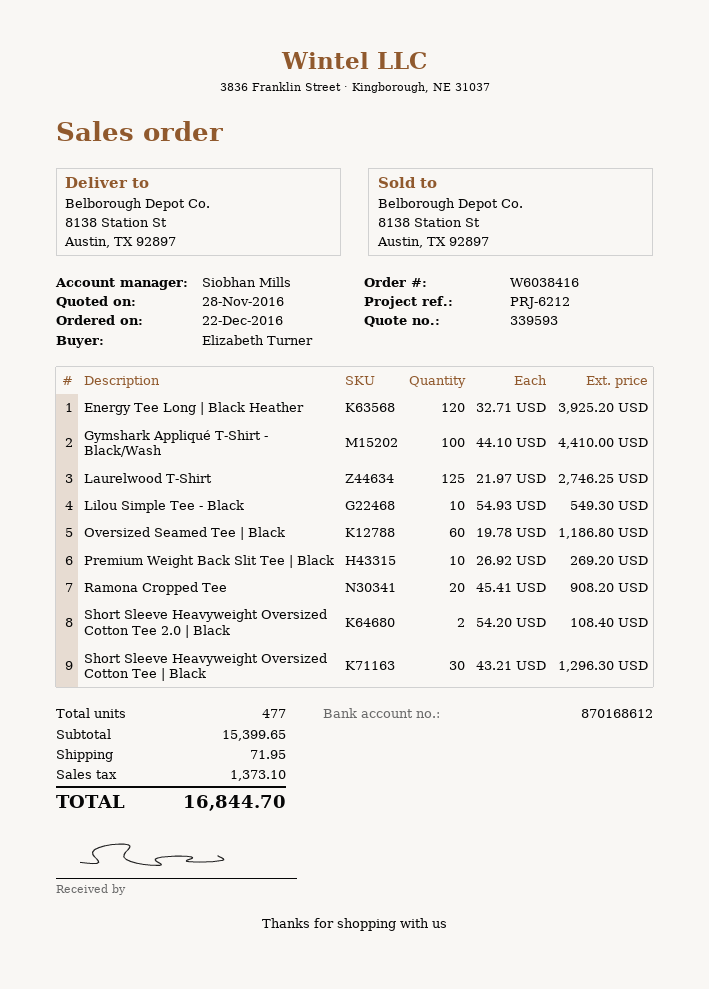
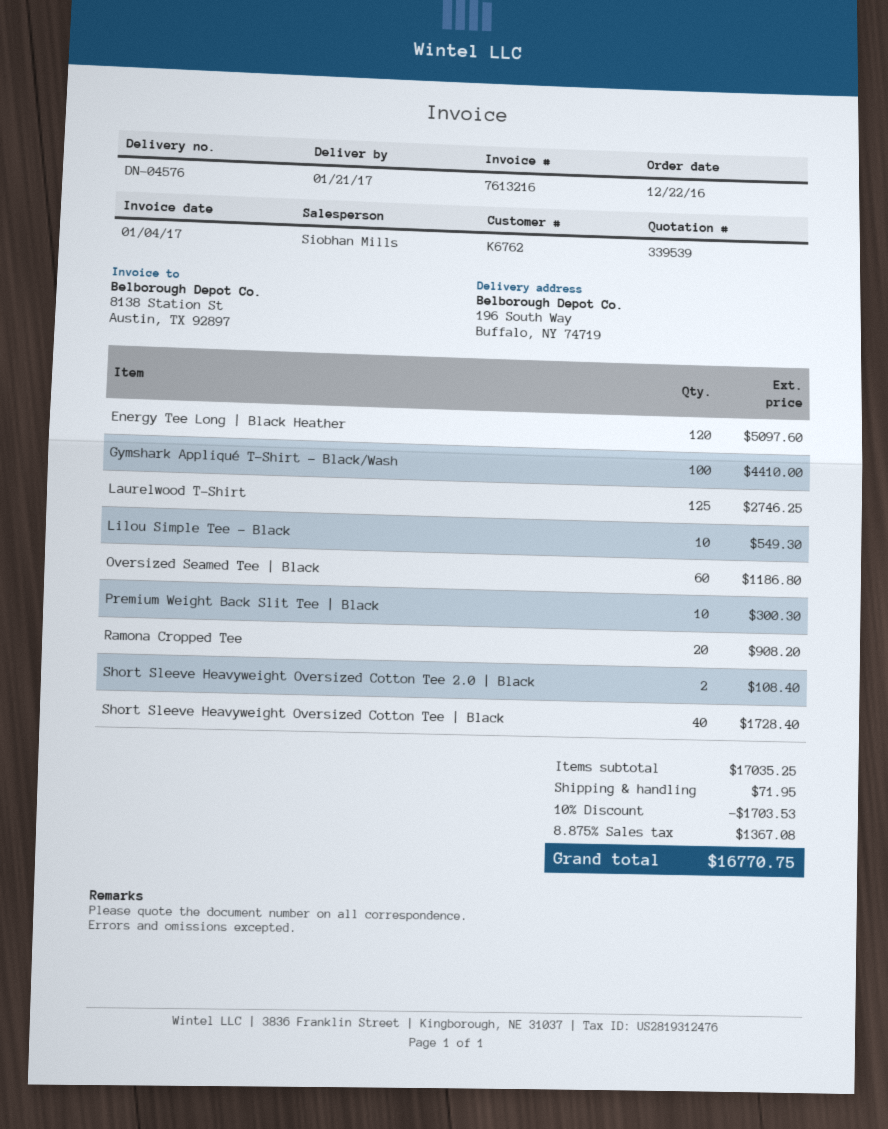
quote number: 339593 -> 339539
ship to: 8138 Station St, Austin, TX 92897 -> 196 South Way, Buffalo, NY 74719
Energy Tee Long | Black Heather: 120 for 3925.20 -> 120 for 5097.60
Premium Weight Back Slit Tee | Black: 10 for 269.20 -> 10 for 300.30
Short Sleeve Heavyweight Oversized Cotton Tee | Black: 30 for 1296.30 -> 40 for 1728.40
subtotal: 15399.65 -> 17035.25
discount: none -> 10% = 1703.53
tax: 1373.10 -> 1367.08
total: 16844.70 -> 16770.75

